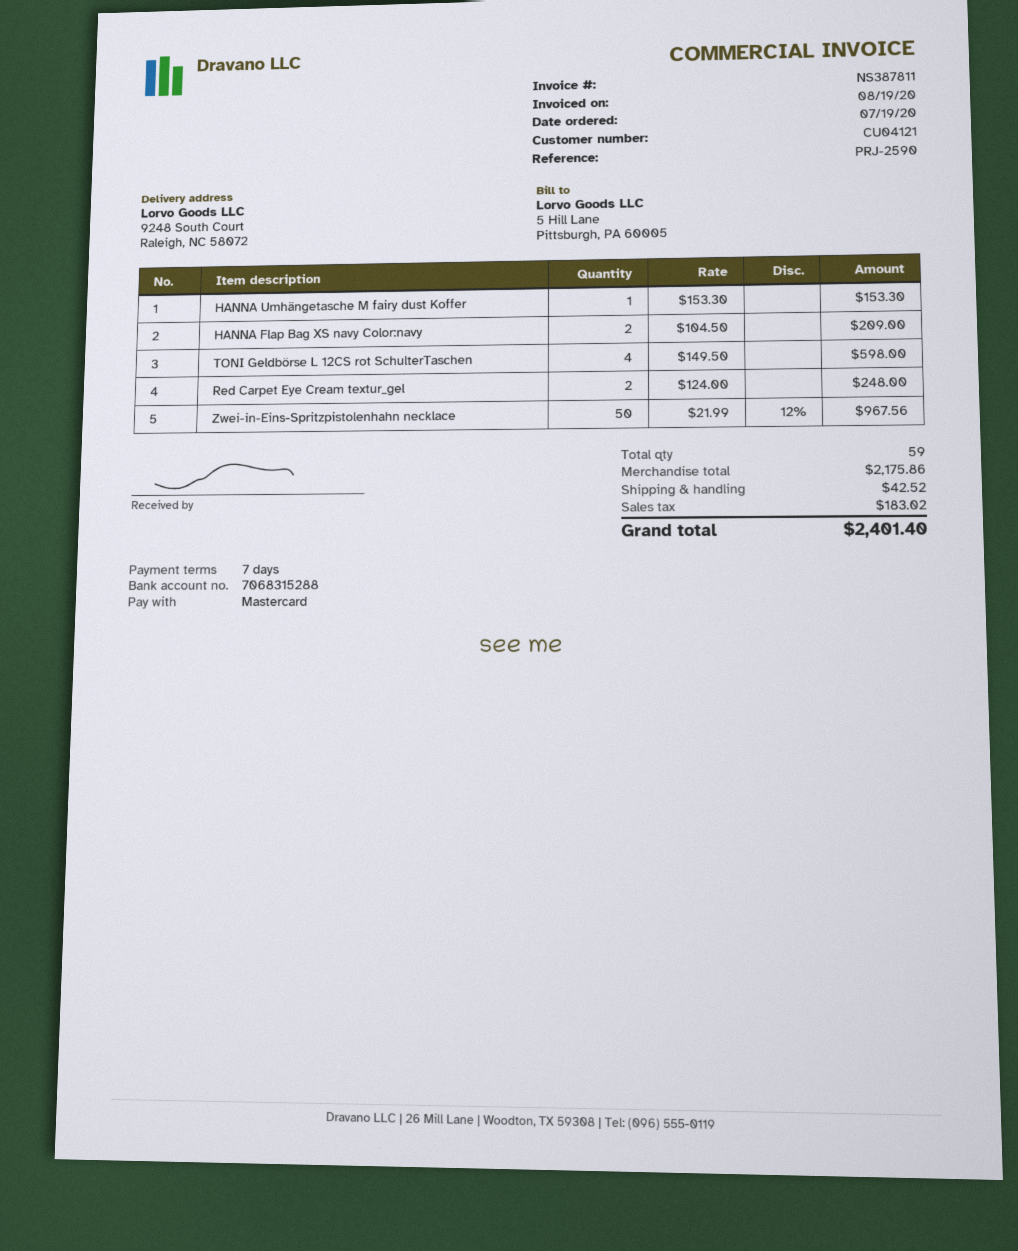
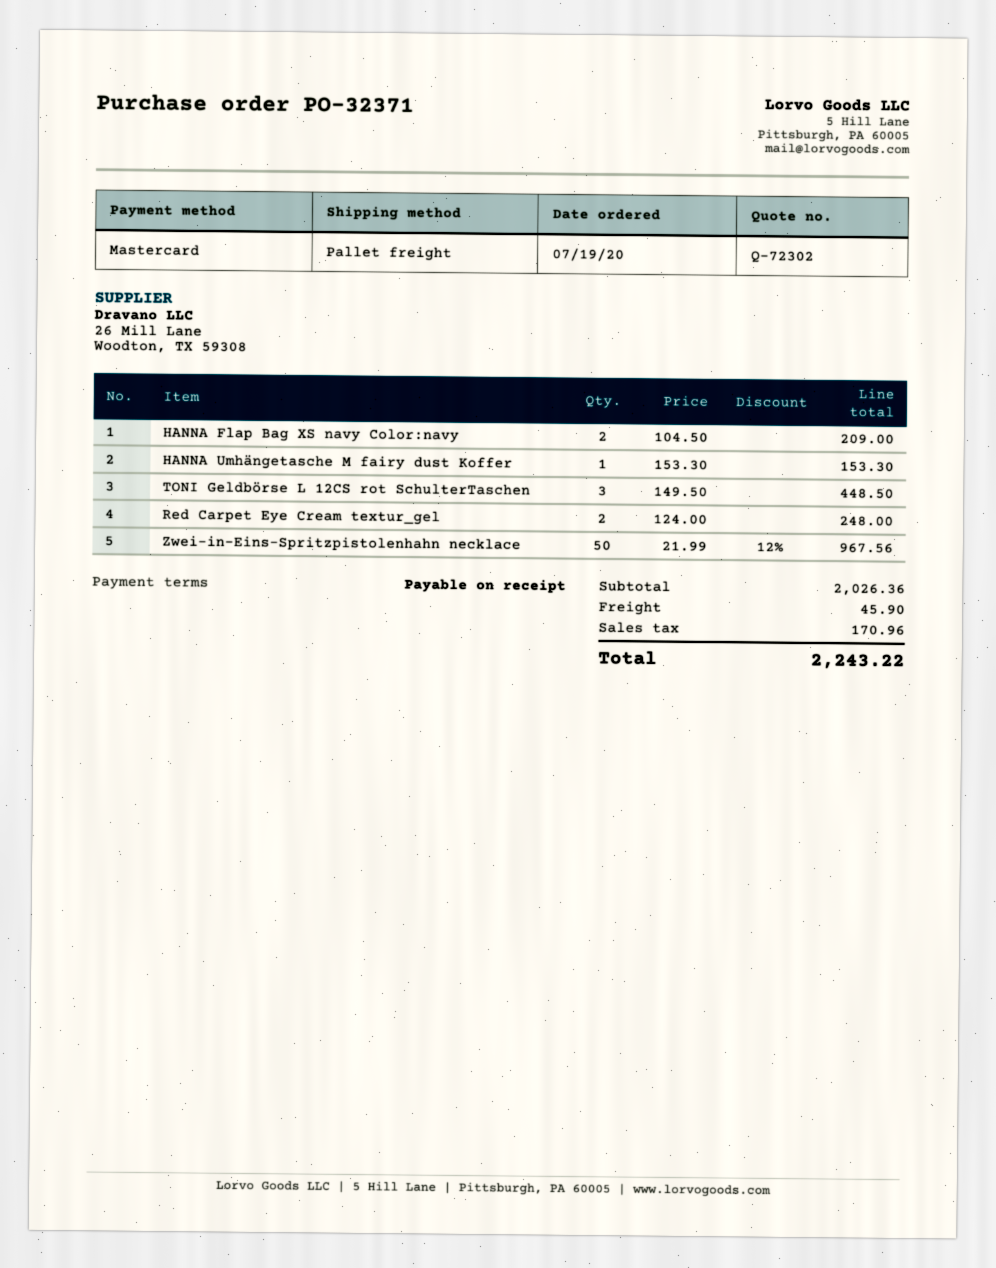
payment terms: 7 days -> on receipt
TONI Geldbörse L 12CS rot SchulterTaschen: 4 x 149.50 = 598.00 -> 3 x 149.50 = 448.50
subtotal: 2175.86 -> 2026.36
shipping: 42.52 -> 45.90
tax: 183.02 -> 170.96
total: 2401.40 -> 2243.22

